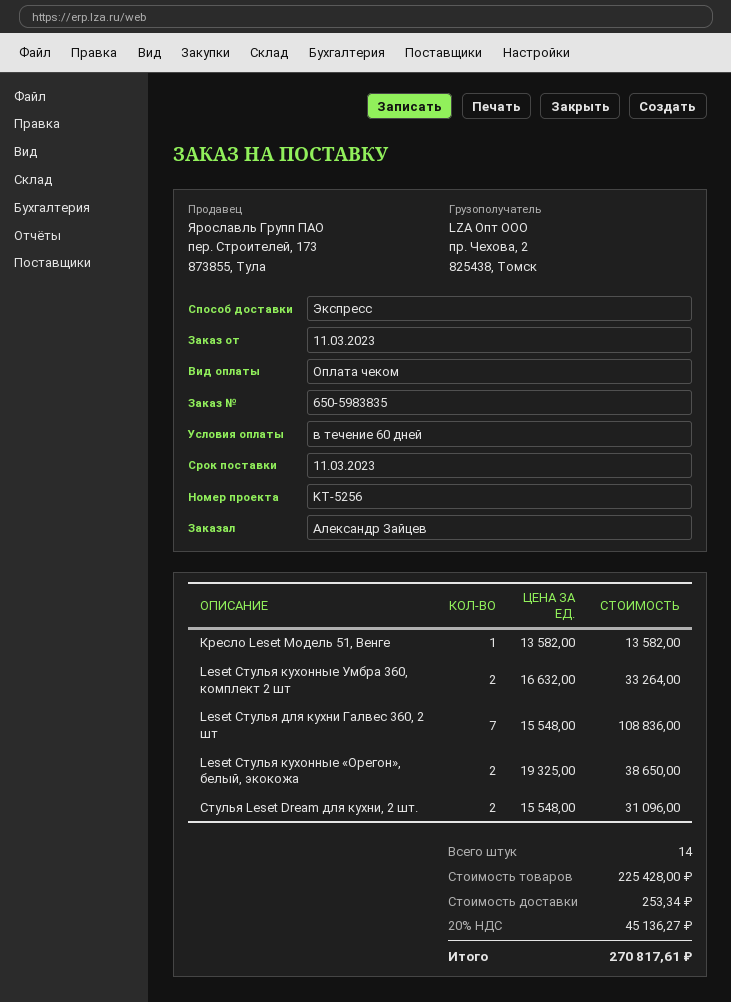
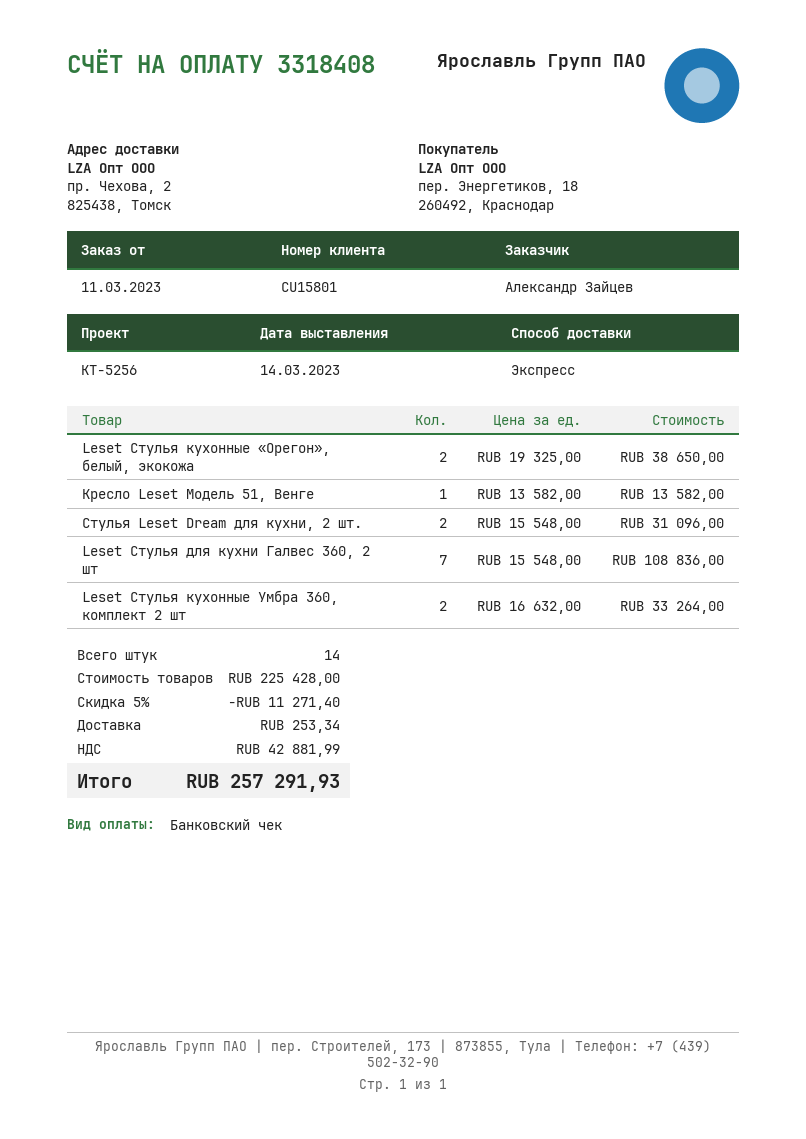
discount: none -> 5% = 11271.40
tax: 45136.27 -> 42881.99
total: 270817.61 -> 257291.93

